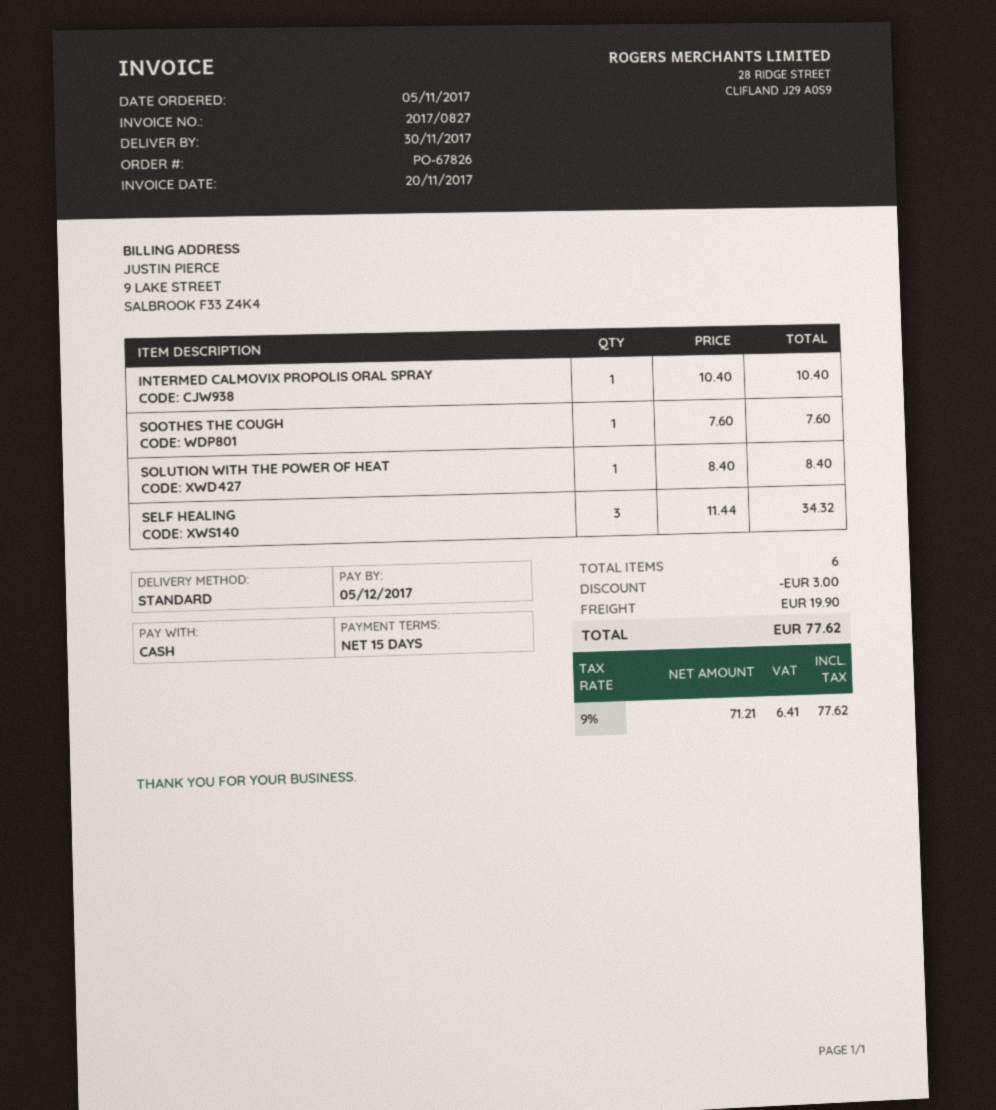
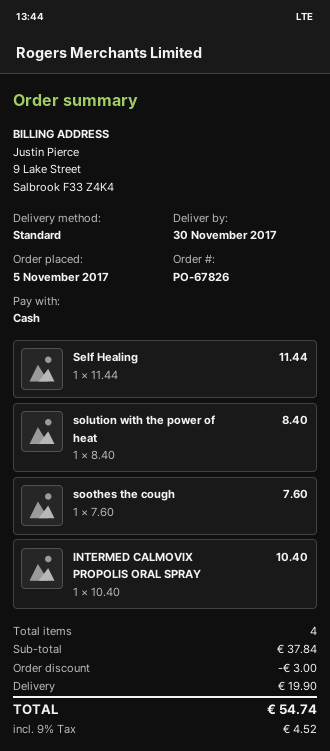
SELF HEALING: 3 x 11.44 = 34.32 -> 1 x 11.44 = 11.44
total quantity: 6 -> 4
tax: 9% = 6.41 -> 9% = 4.52
total: 77.62 -> 54.74

